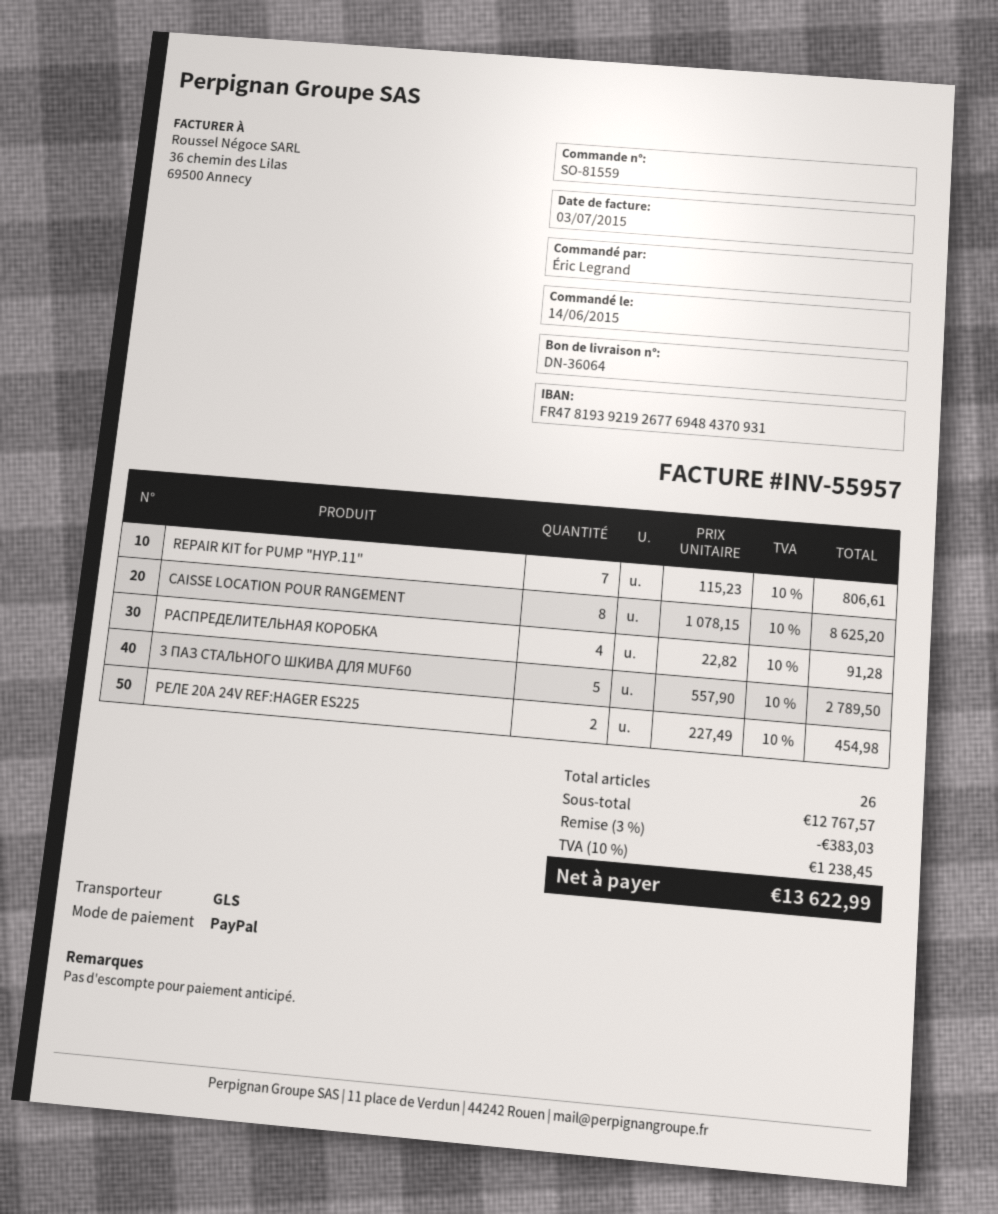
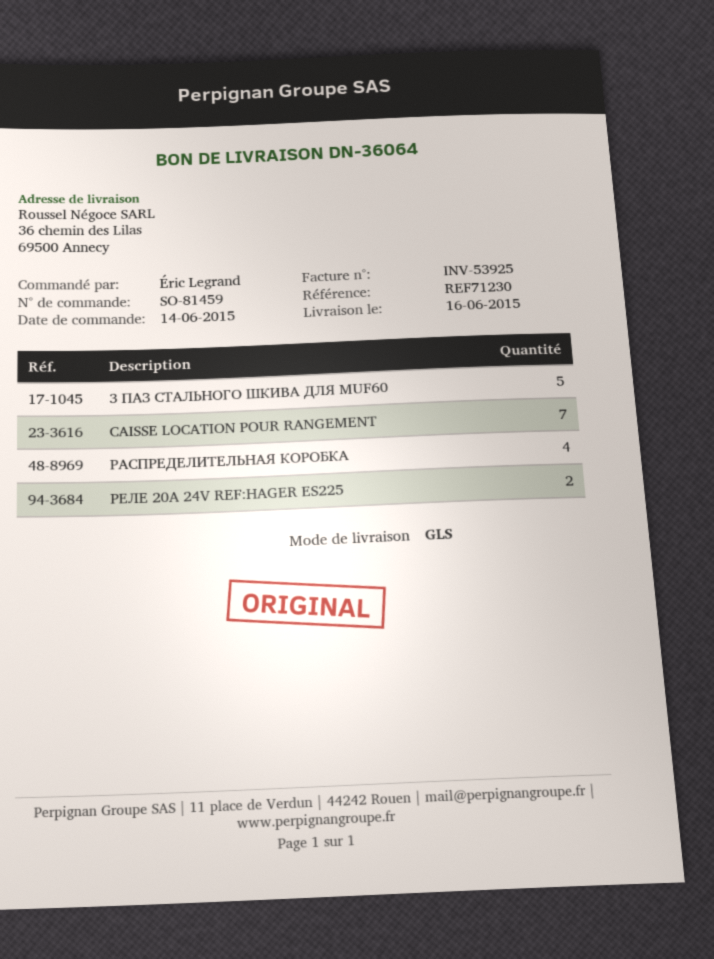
order number: SO-81559 -> SO-81459
invoice number: INV-55957 -> INV-53925
REPAIR KIT for PUMP "HYP.11": 7 -> none
CAISSE LOCATION POUR RANGEMENT: 8 -> 7

